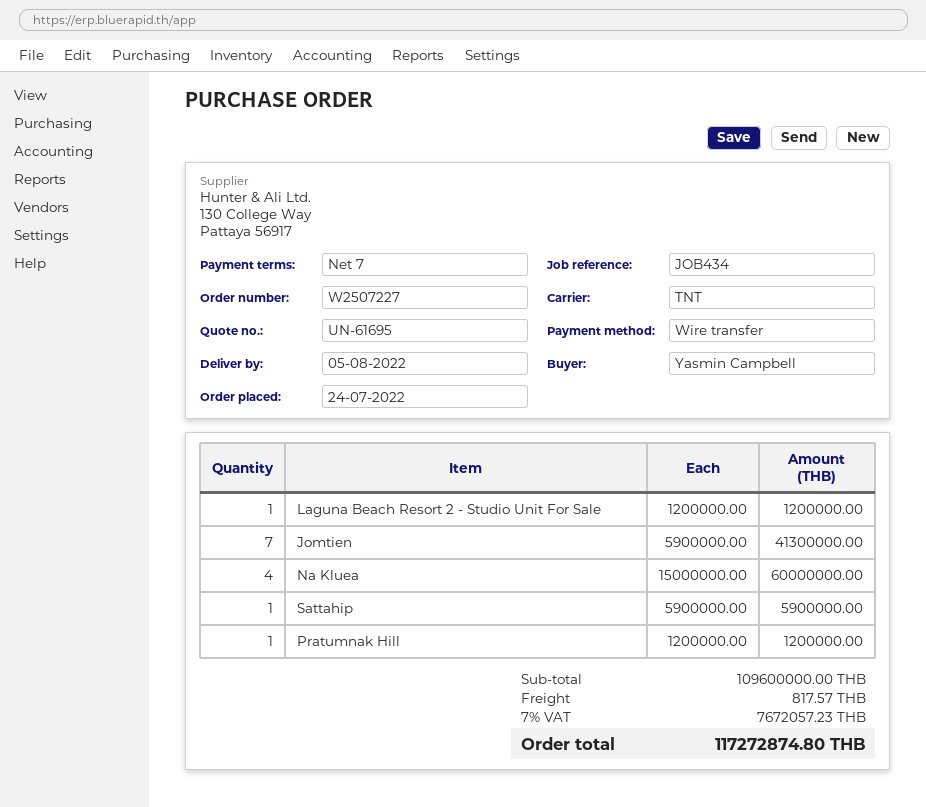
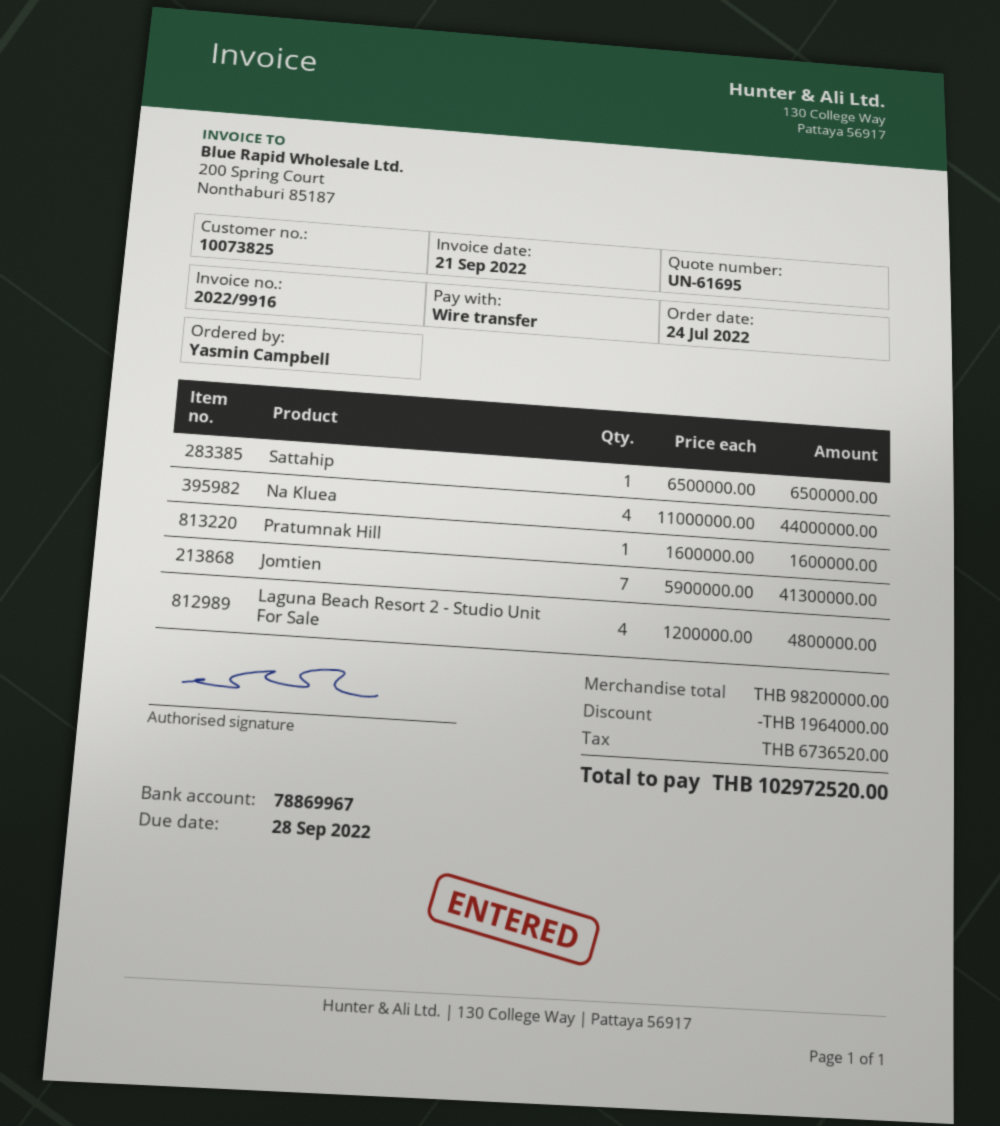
Laguna Beach Resort 2 - Studio Unit For Sale: 1 x 1200000.00 = 1200000.00 -> 4 x 1200000.00 = 4800000.00
Na Kluea: 4 x 15000000.00 = 60000000.00 -> 4 x 11000000.00 = 44000000.00
Sattahip: 1 x 5900000.00 = 5900000.00 -> 1 x 6500000.00 = 6500000.00
Pratumnak Hill: 1 x 1200000.00 = 1200000.00 -> 1 x 1600000.00 = 1600000.00
subtotal: 109600000.00 -> 98200000.00
discount: none -> 1964000.00
shipping: 817.57 -> none
tax: 7672057.23 -> 6736520.00
total: 117272874.80 -> 102972520.00

